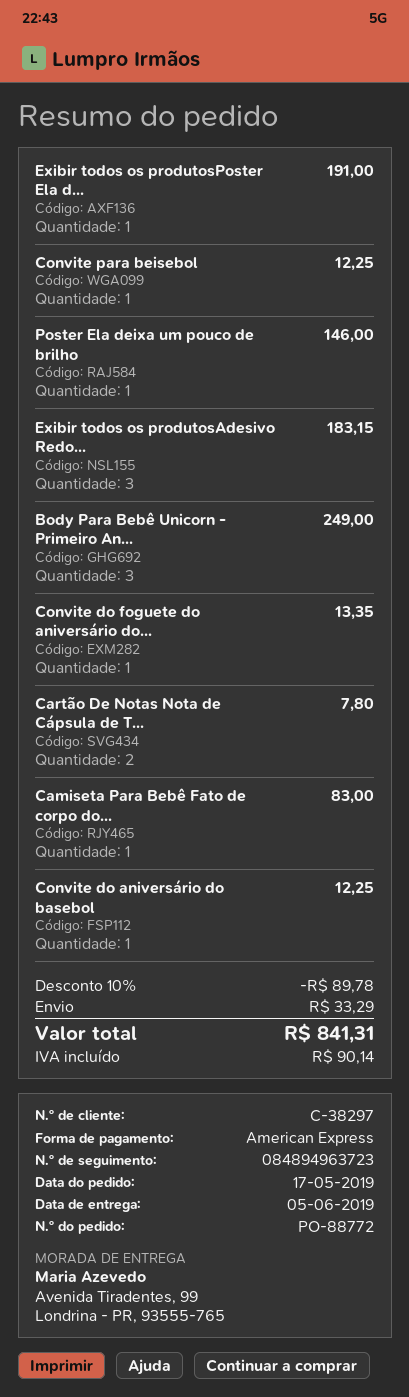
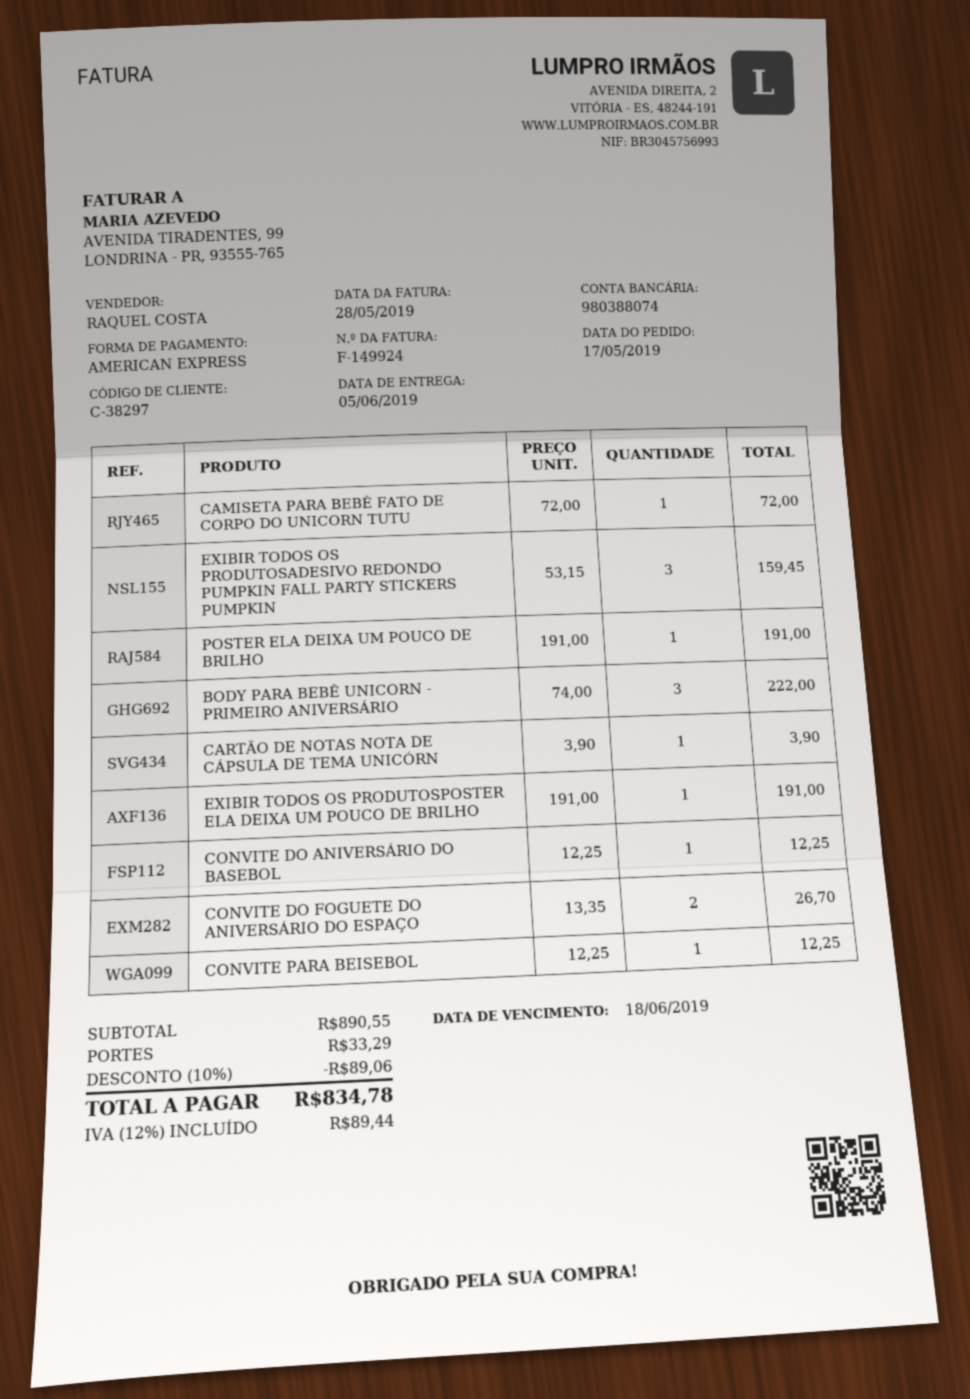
Poster Ela deixa um pouco de brilho: 1 for 146.00 -> 1 for 191.00
Exibir todos os produtosAdesivo Redo...: 3 for 183.15 -> 3 for 159.45
Body Para Bebê Unicorn - Primeiro An...: 3 for 249.00 -> 3 for 222.00
Convite do foguete do aniversário do...: 1 for 13.35 -> 2 for 26.70
Cartão De Notas Nota de Cápsula de T...: 2 for 7.80 -> 1 for 3.90
Camiseta Para Bebê Fato de corpo do...: 1 for 83.00 -> 1 for 72.00
discount: 10% = 89.78 -> 10% = 89.06
tax: 90.14 -> 89.44
total: 841.31 -> 834.78

